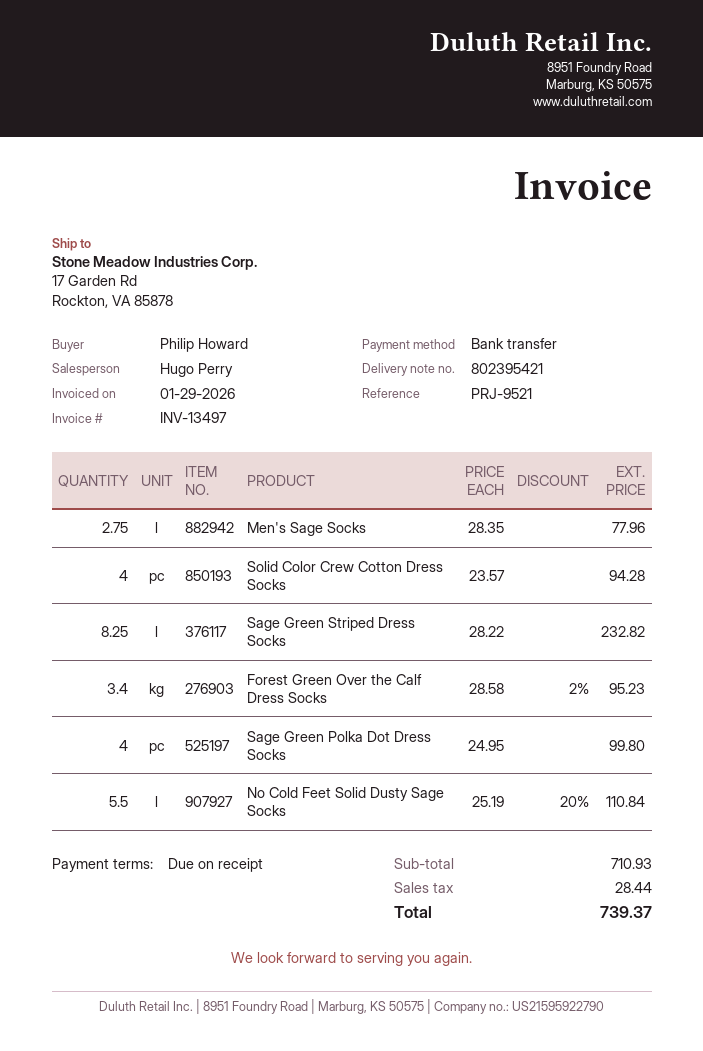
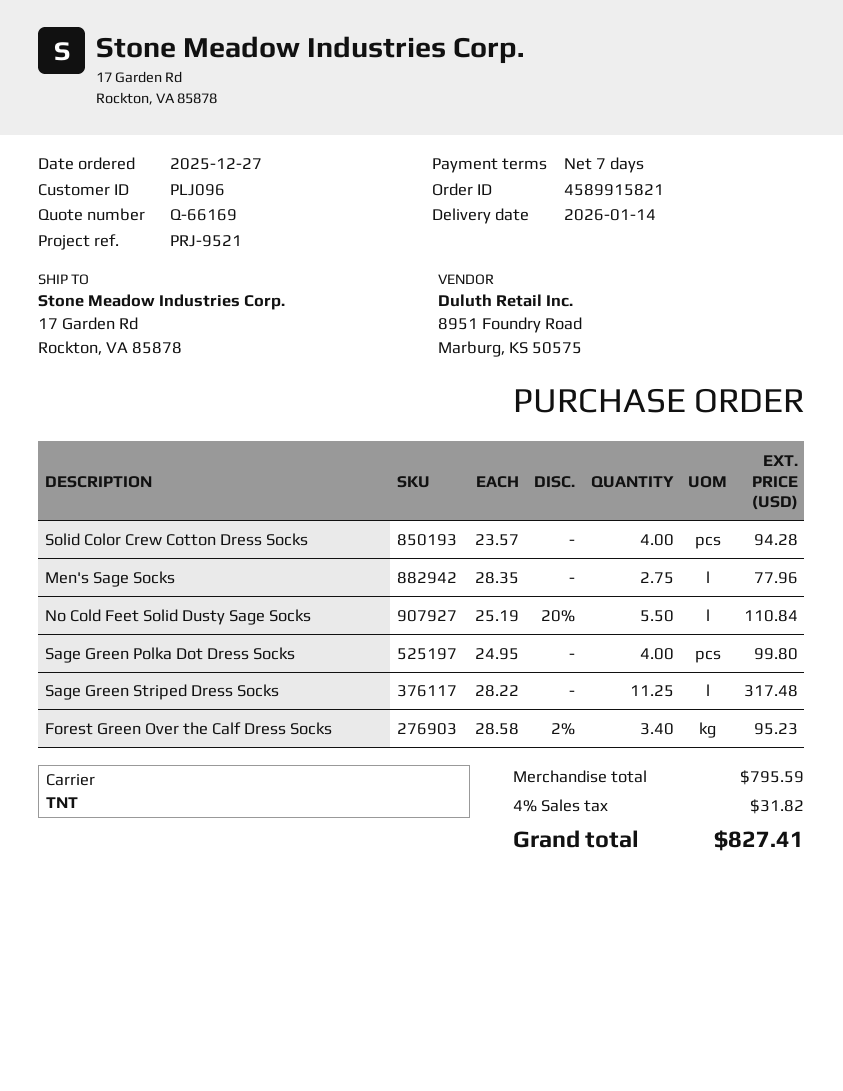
payment terms: on receipt -> 7 days
Sage Green Striped Dress Socks: 8.25 x 28.22 = 232.82 -> 11.25 x 28.22 = 317.48
subtotal: 710.93 -> 795.59
tax: 28.44 -> 31.82
total: 739.37 -> 827.41

